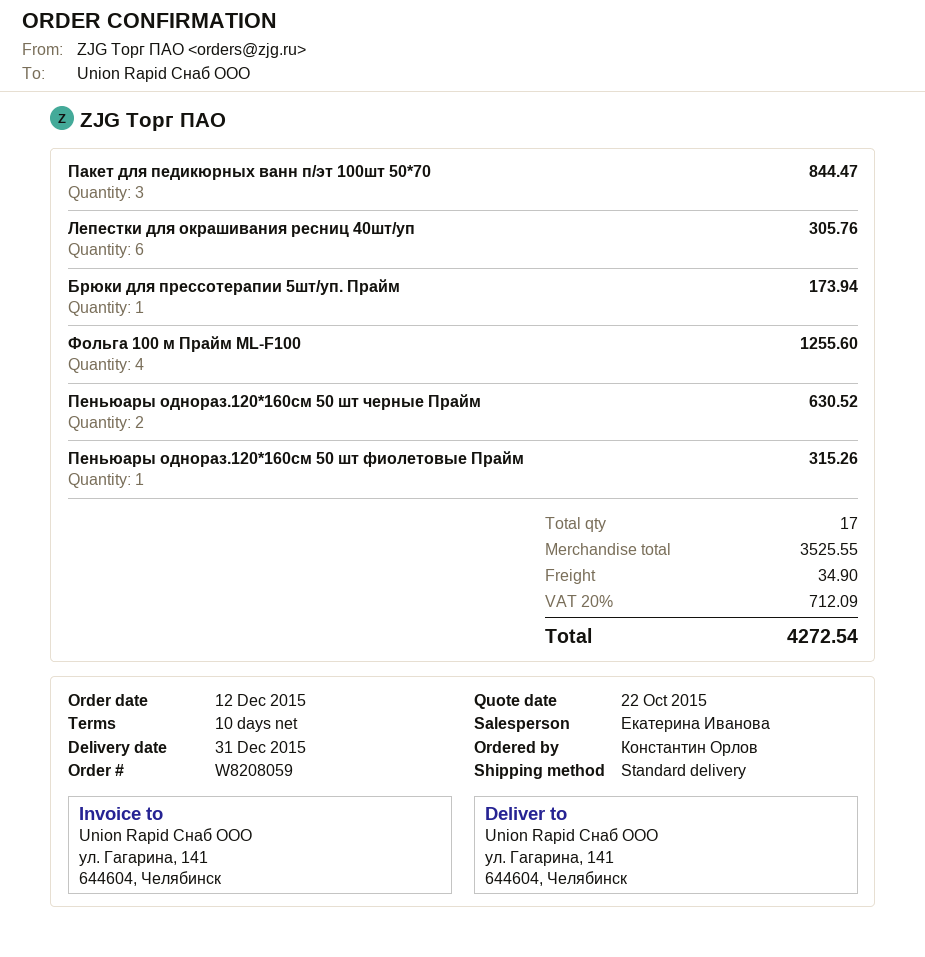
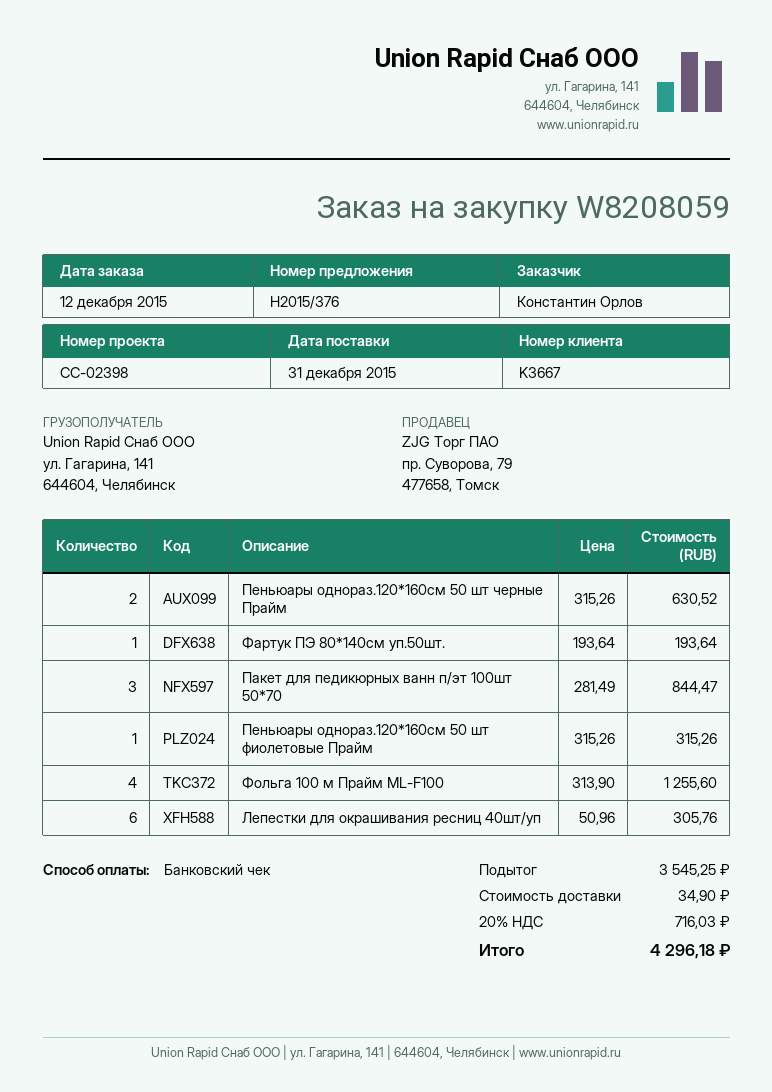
Брюки для прессотерапии 5шт/уп. Прайм: 1 for 173.94 -> none
Фартук ПЭ 80*140см уп.50шт.: none -> 1 for 193.64
subtotal: 3525.55 -> 3545.25
tax: 20% = 712.09 -> 20% = 716.03
total: 4272.54 -> 4296.18

